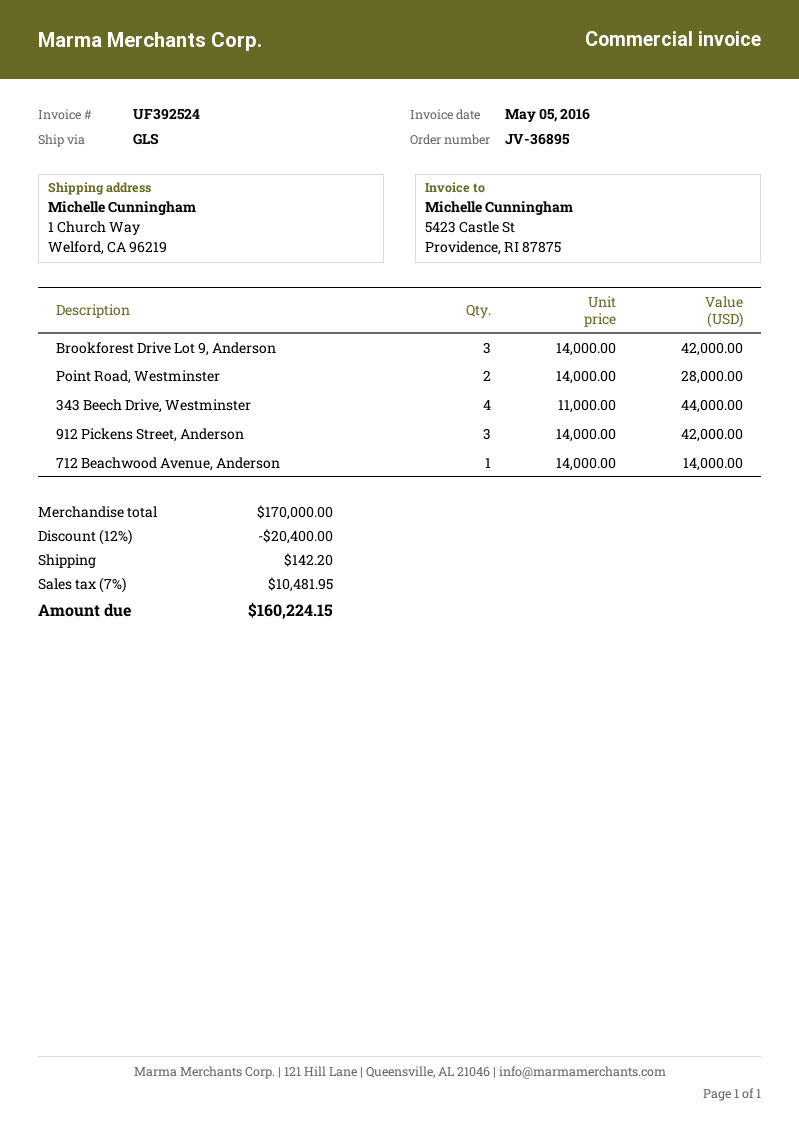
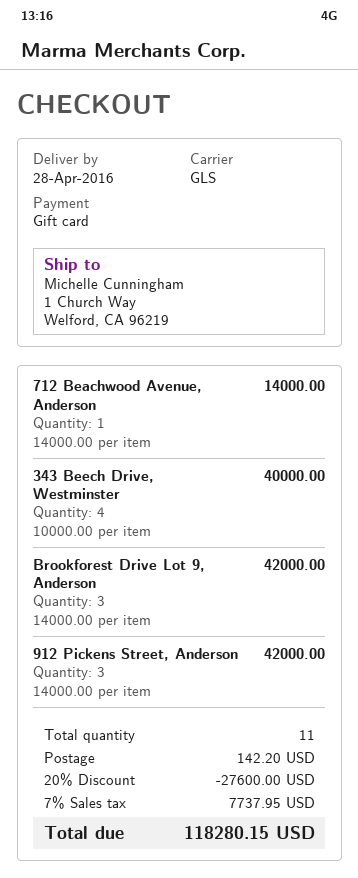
Point Road, Westminster: 2 x 14000.00 = 28000.00 -> none
343 Beech Drive, Westminster: 4 x 11000.00 = 44000.00 -> 4 x 10000.00 = 40000.00
discount: 12% = 20400.00 -> 20% = 27600.00
tax: 7% = 10481.95 -> 7% = 7737.95
total: 160224.15 -> 118280.15

